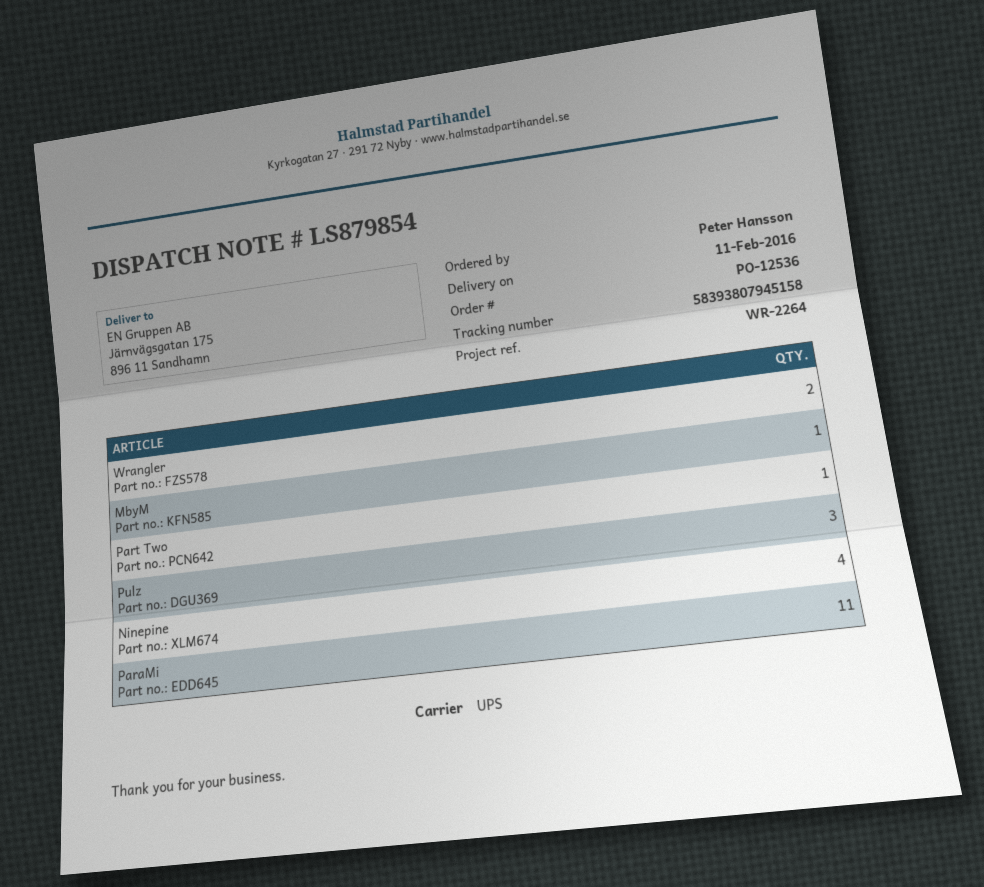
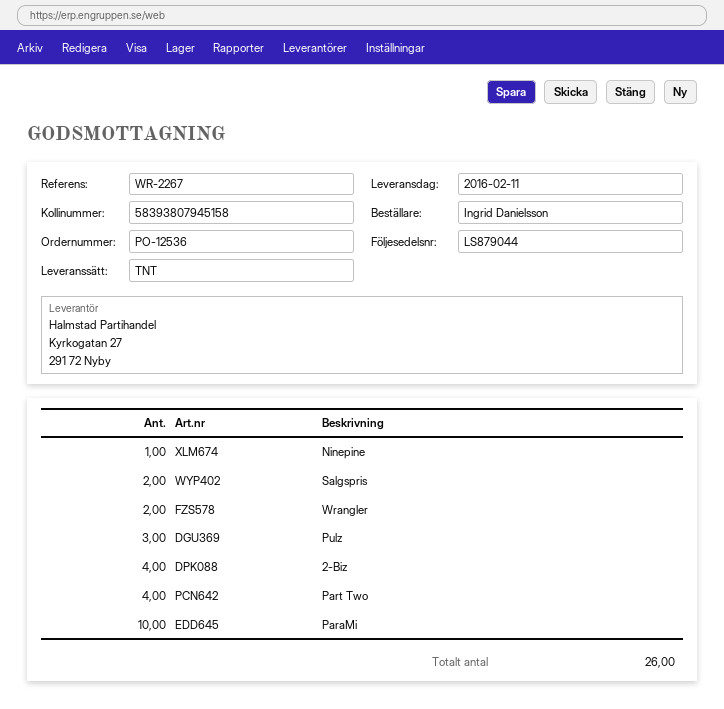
delivery note number: LS879854 -> LS879044
reference: WR-2264 -> WR-2267
ordered by: Peter Hansson -> Ingrid Danielsson
shipping method: UPS -> TNT
MbyM: 1 -> none
Part Two: 1 -> 4
Ninepine: 4 -> 1
ParaMi: 11 -> 10
Salgspris: none -> 2
2-Biz: none -> 4

